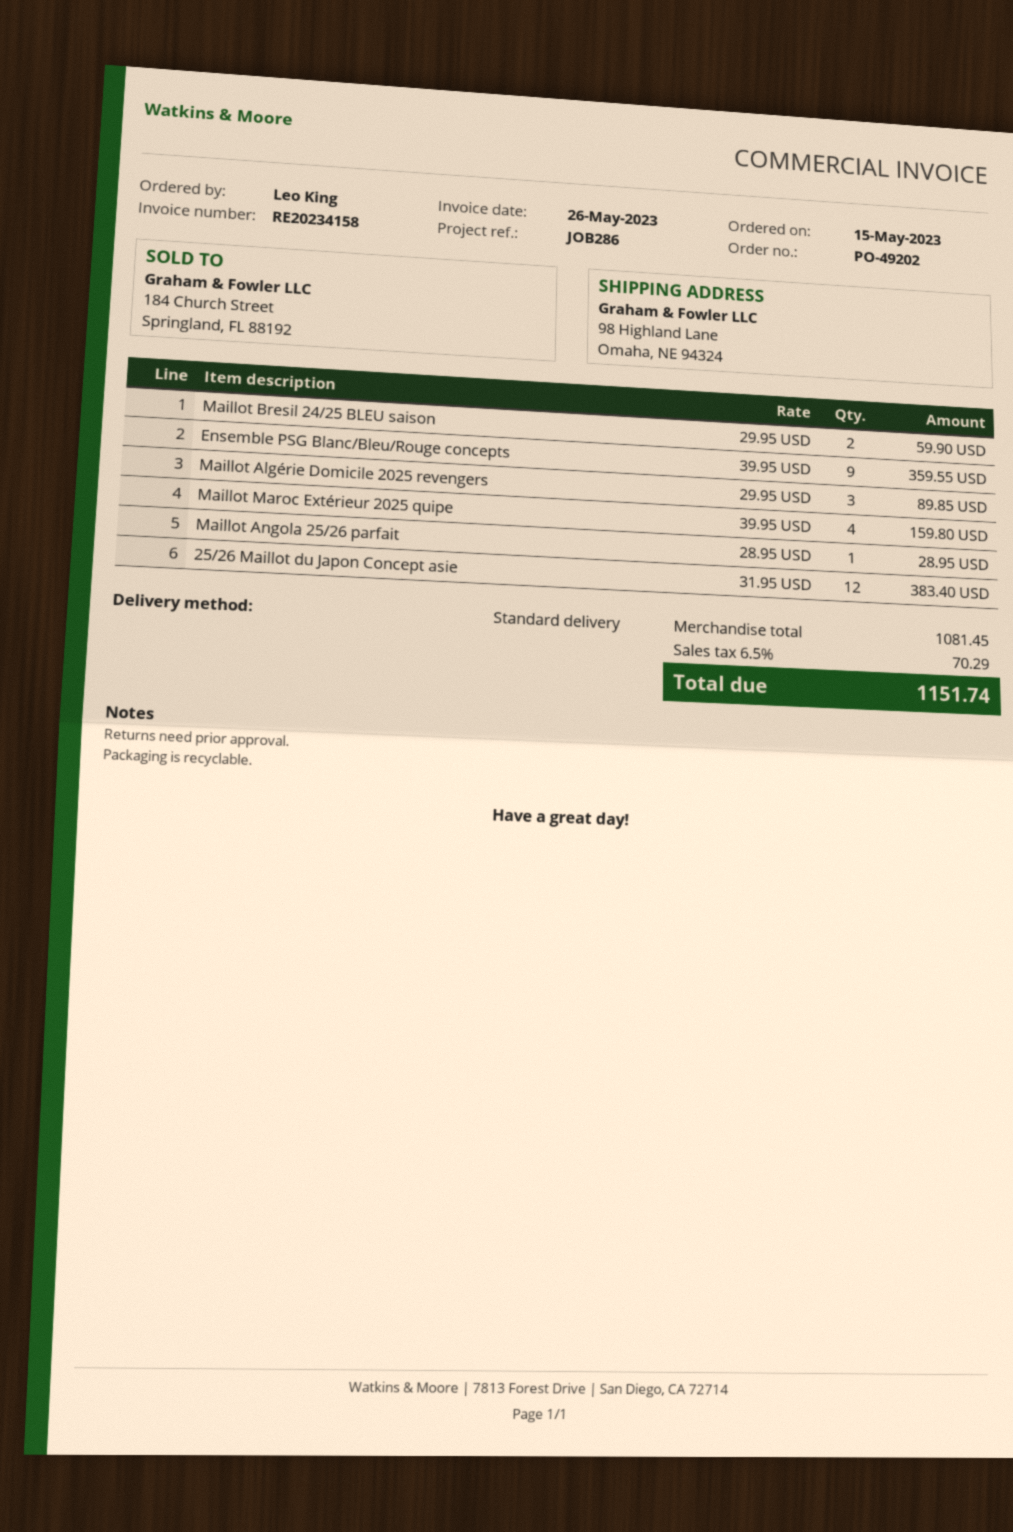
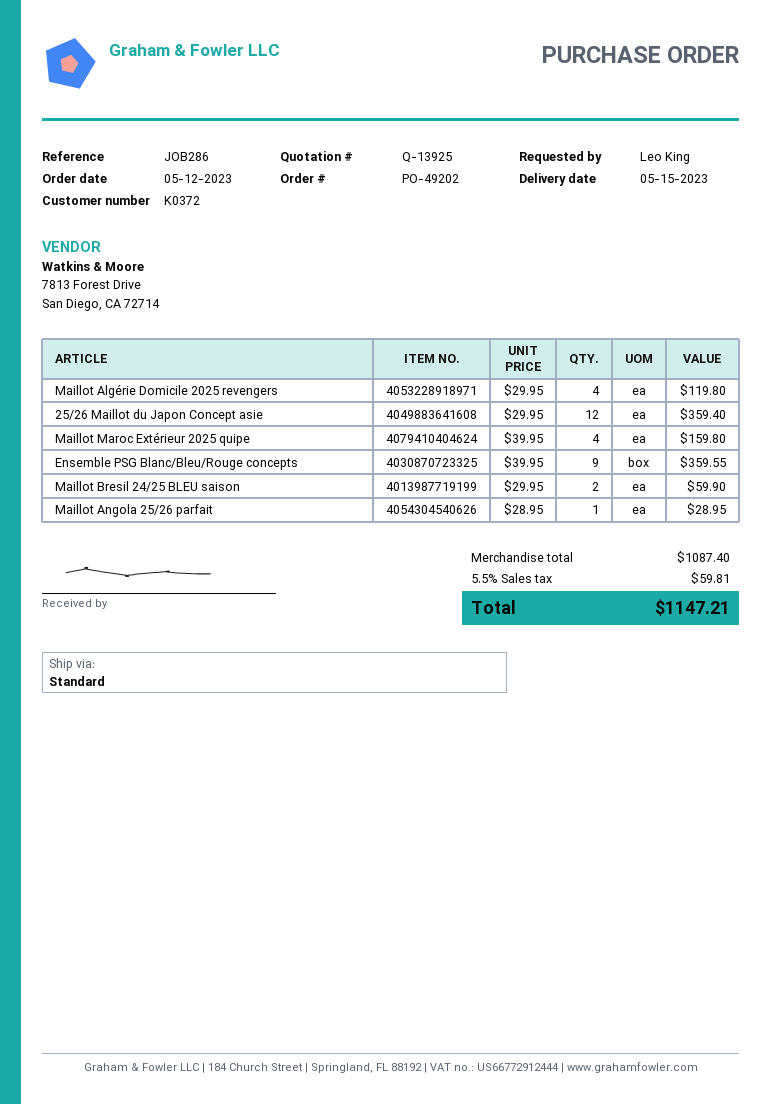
order date: 2023-05-15 -> 2023-05-12
Maillot Algérie Domicile 2025 revengers: 3 x 29.95 = 89.85 -> 4 x 29.95 = 119.80
25/26 Maillot du Japon Concept asie: 12 x 31.95 = 383.40 -> 12 x 29.95 = 359.40
subtotal: 1081.45 -> 1087.40
tax: 6.5% = 70.29 -> 5.5% = 59.81
total: 1151.74 -> 1147.21

